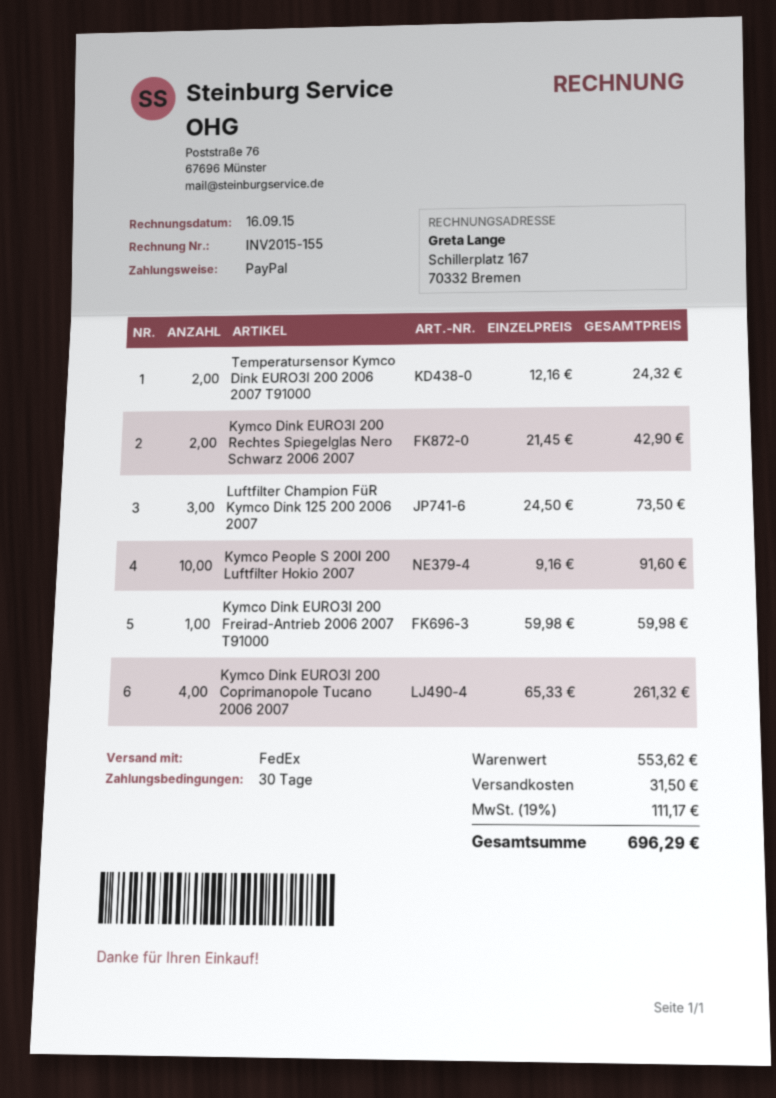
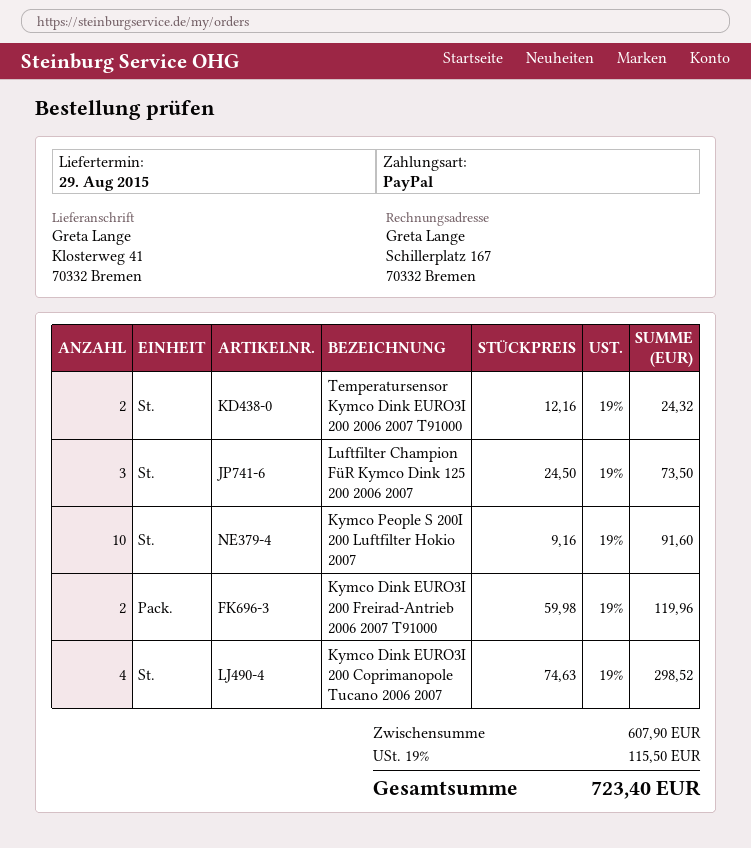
Kymco Dink EURO3I 200 Rechtes Spiegelglas Nero Schwarz 2006 2007: 2 x 21.45 = 42.90 -> none
Kymco Dink EURO3I 200 Freirad-Antrieb 2006 2007 T91000: 1 x 59.98 = 59.98 -> 2 x 59.98 = 119.96
Kymco Dink EURO3I 200 Coprimanopole Tucano 2006 2007: 4 x 65.33 = 261.32 -> 4 x 74.63 = 298.52
subtotal: 553.62 -> 607.90
shipping: 31.50 -> none
tax: 19% = 111.17 -> 19% = 115.50
total: 696.29 -> 723.40

